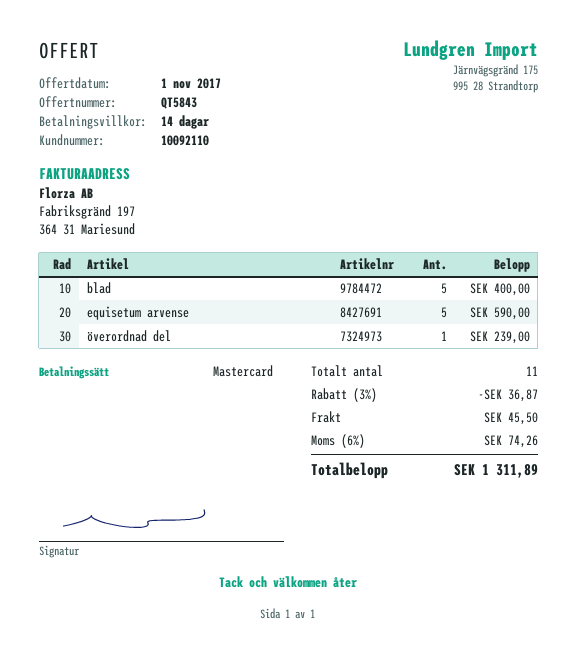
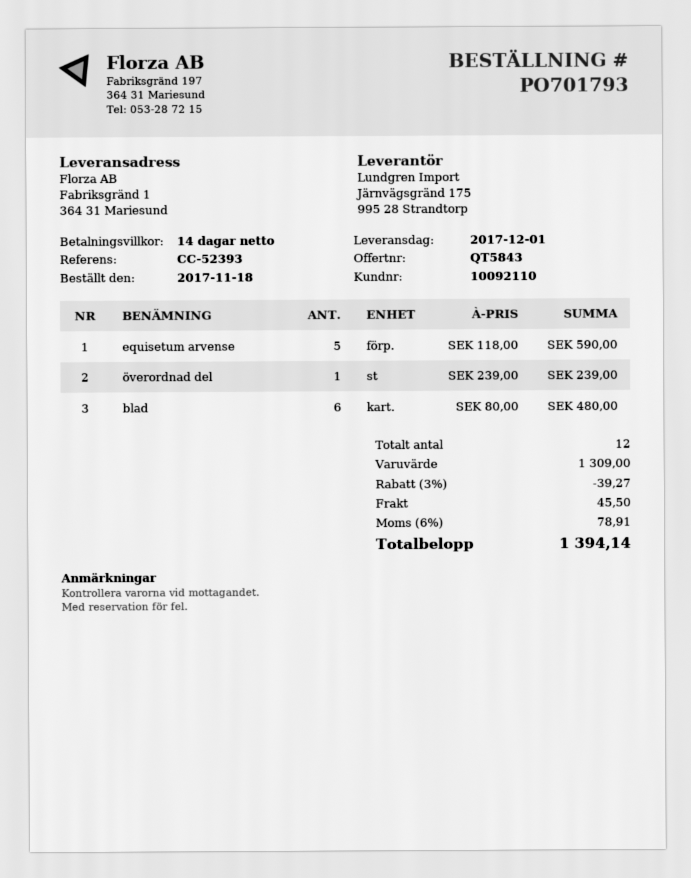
blad: 5 for 400.00 -> 6 for 480.00
total quantity: 11 -> 12
discount: 3% = 36.87 -> 3% = 39.27
tax: 6% = 74.26 -> 6% = 78.91
total: 1311.89 -> 1394.14

